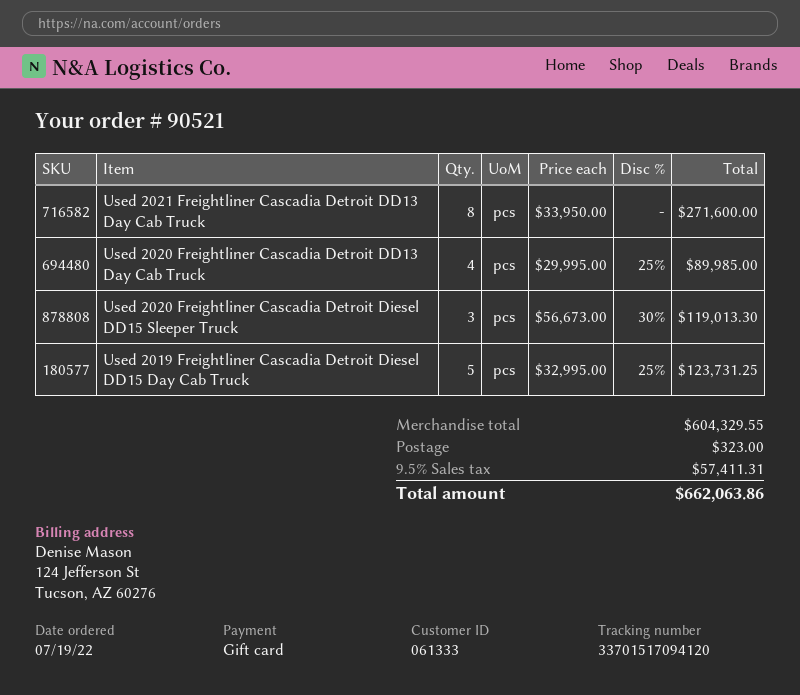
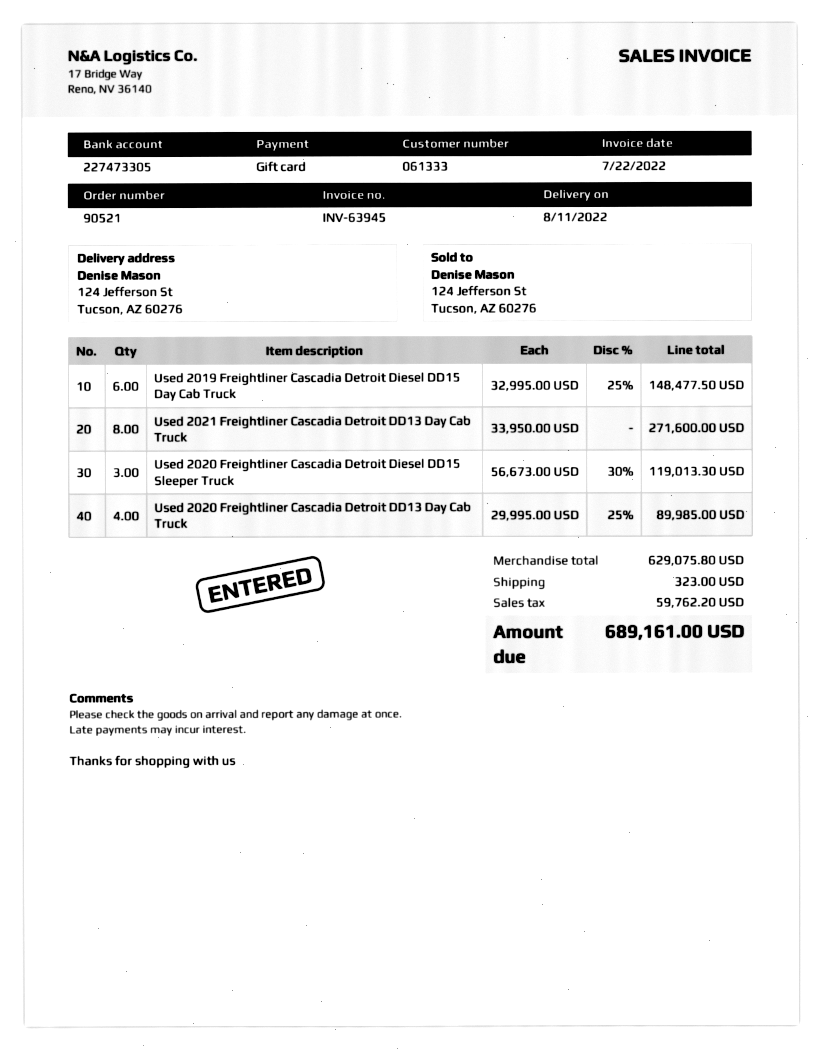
Used 2019 Freightliner Cascadia Detroit Diesel DD15 Day Cab Truck: 5 x 32995.00 - 25% = 123731.25 -> 6 x 32995.00 - 25% = 148477.50
subtotal: 604329.55 -> 629075.80
tax: 57411.31 -> 59762.20
total: 662063.86 -> 689161.00

